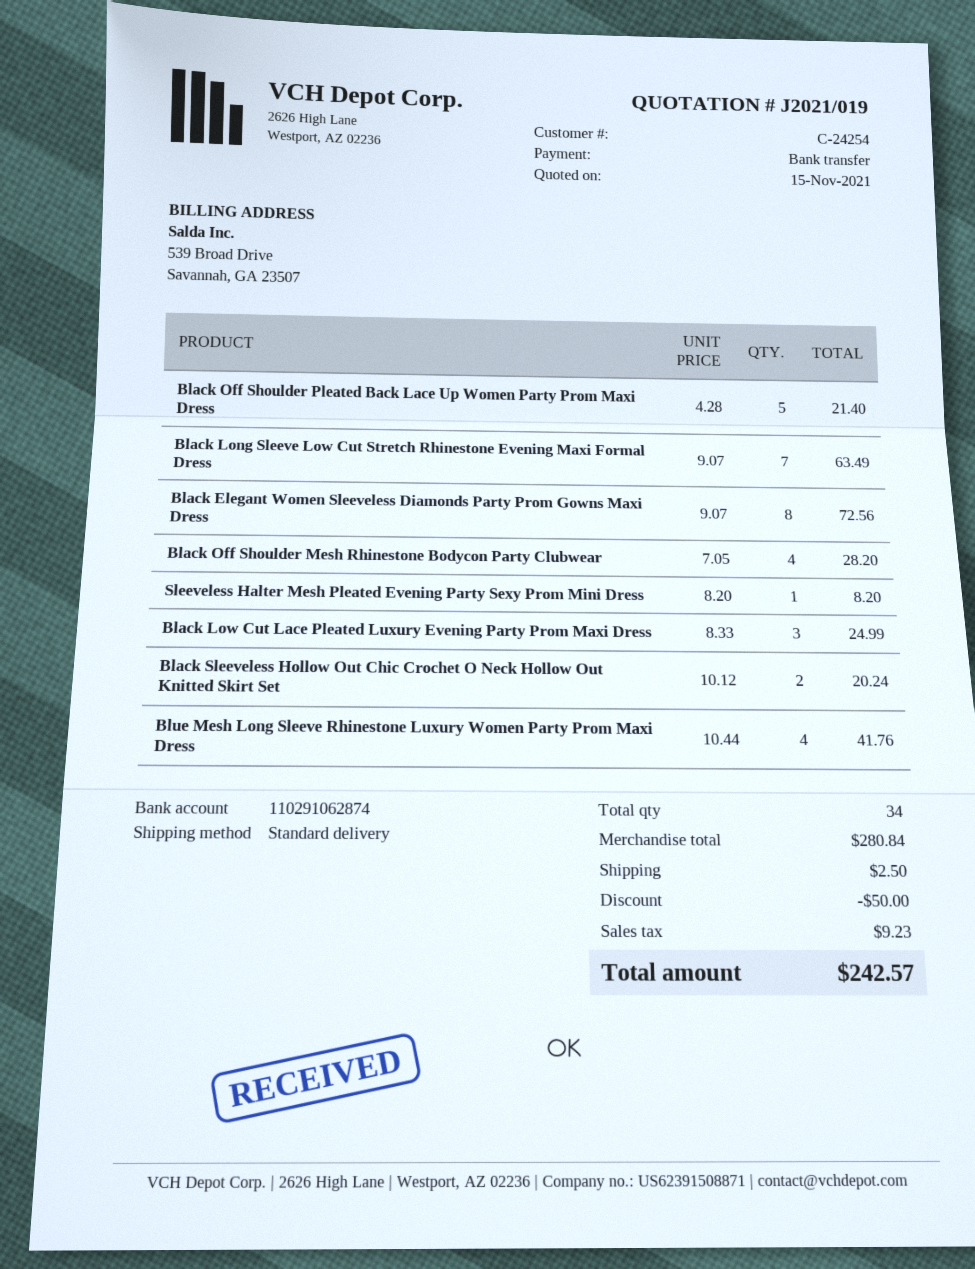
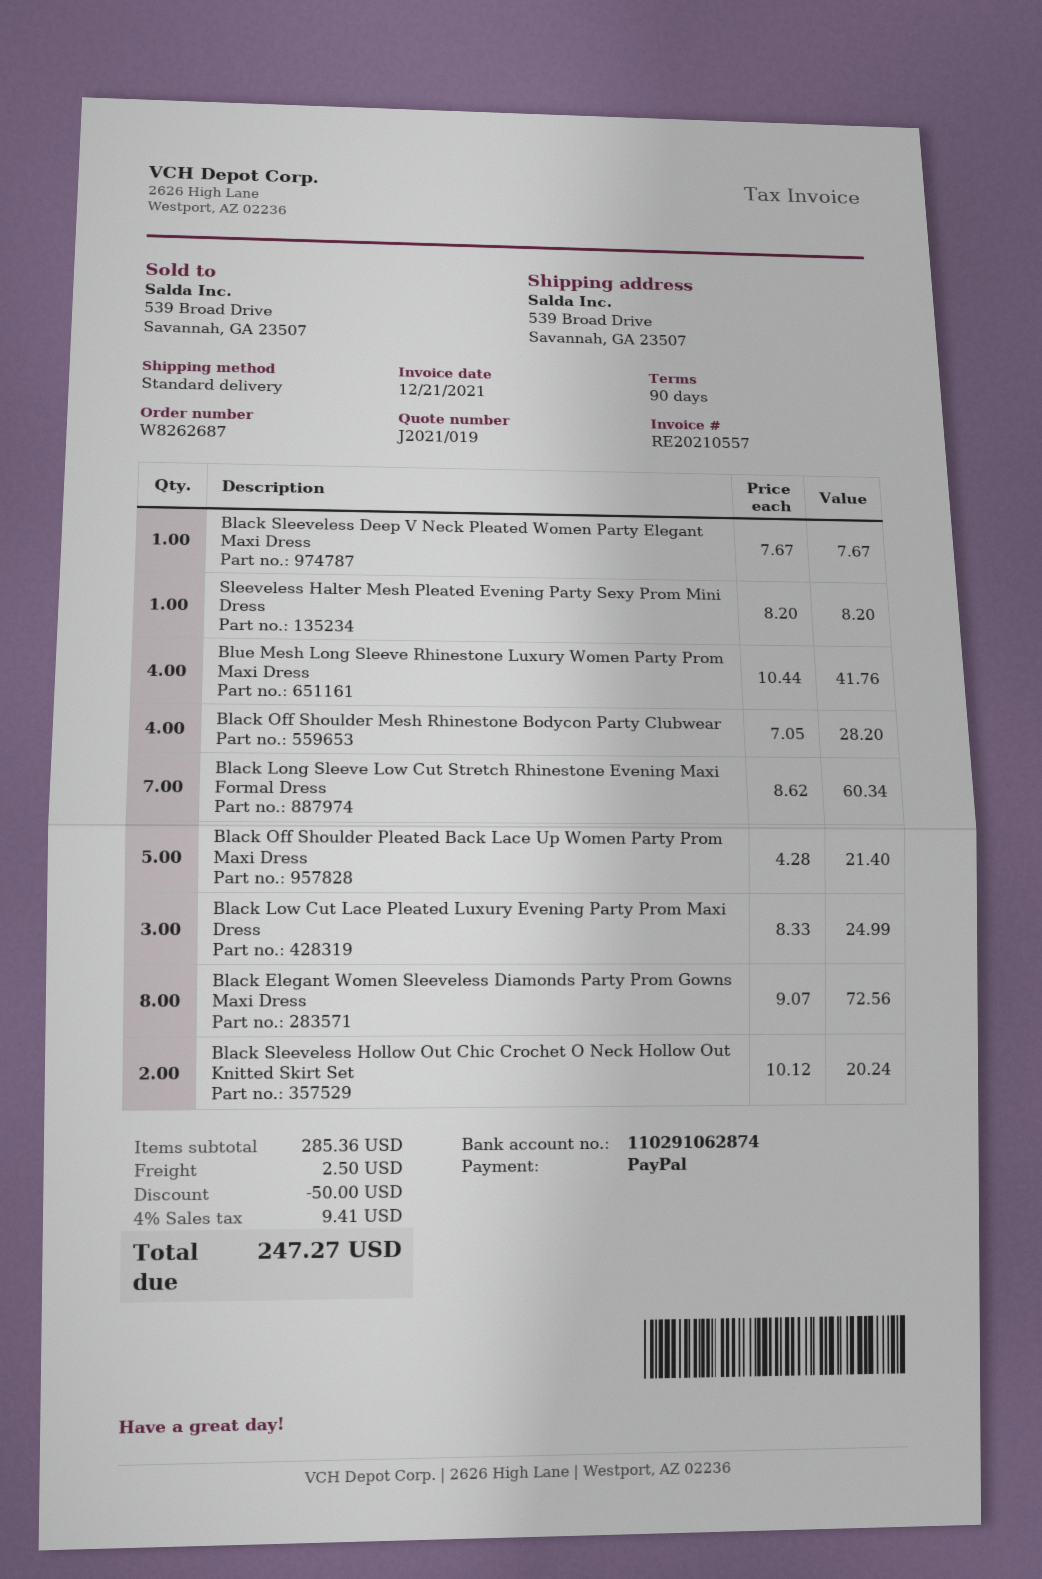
payment method: bank transfer -> PayPal
Black Long Sleeve Low Cut Stretch Rhinestone Evening Maxi Formal Dress: 7 x 9.07 = 63.49 -> 7 x 8.62 = 60.34
Black Sleeveless Deep V Neck Pleated Women Party Elegant Maxi Dress: none -> 1 x 7.67 = 7.67
subtotal: 280.84 -> 285.36
tax: 9.23 -> 9.41
total: 242.57 -> 247.27

